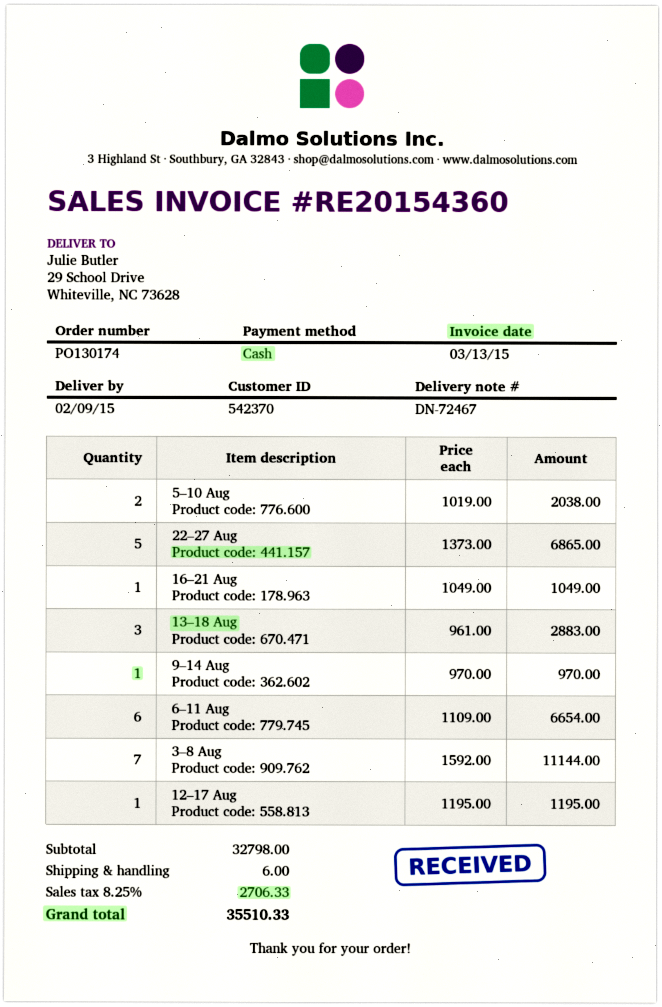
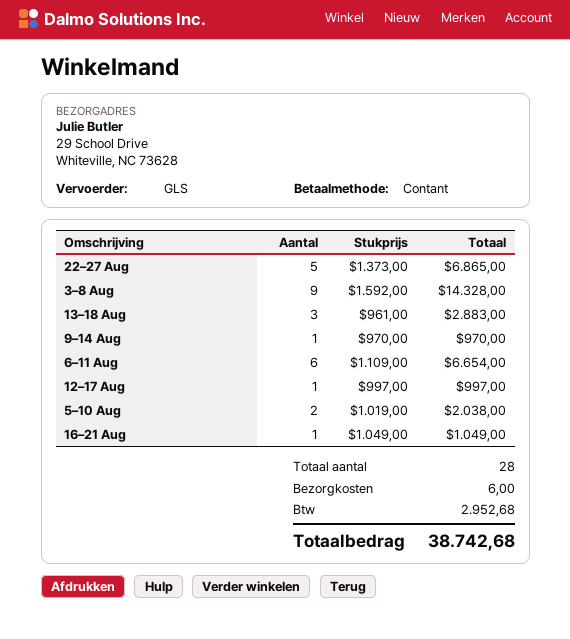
3–8 Aug: 7 x 1592.00 = 11144.00 -> 9 x 1592.00 = 14328.00
12–17 Aug: 1 x 1195.00 = 1195.00 -> 1 x 997.00 = 997.00
tax: 2706.33 -> 2952.68
total: 35510.33 -> 38742.68

